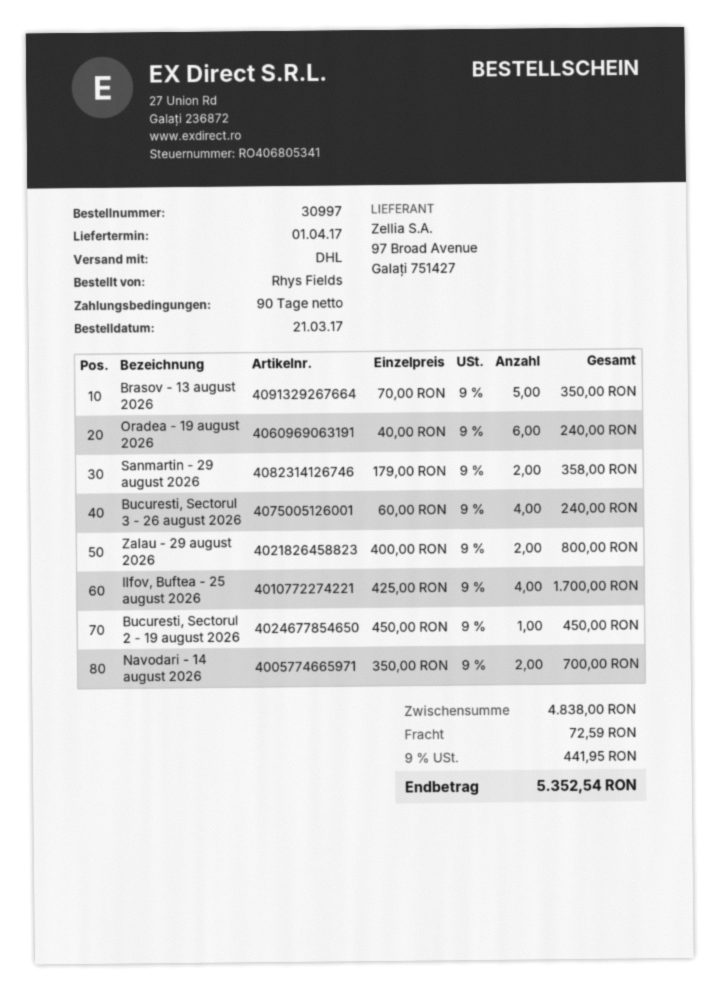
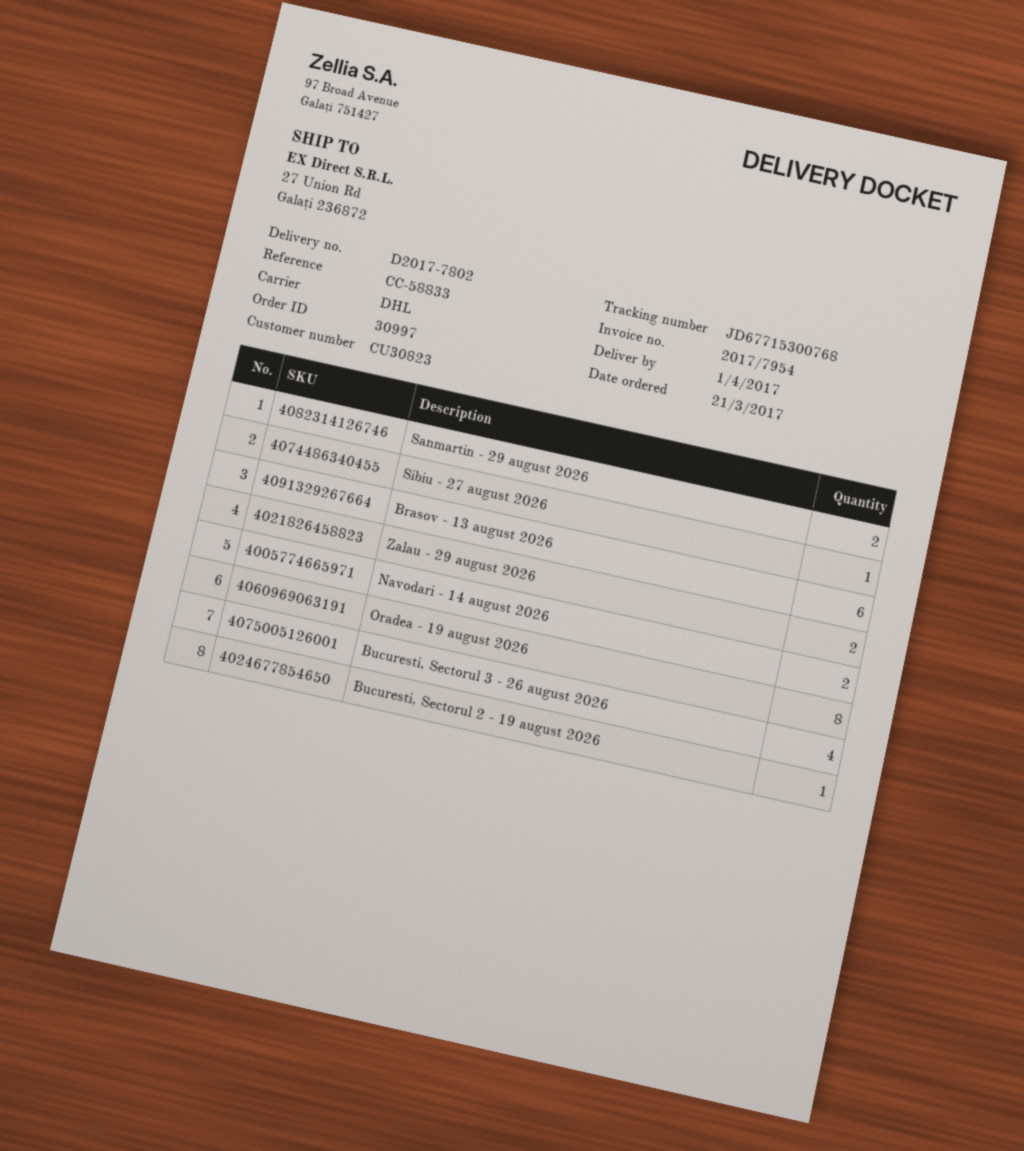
Brasov - 13 august 2026: 5 -> 6
Oradea - 19 august 2026: 6 -> 8
Ilfov, Buftea - 25 august 2026: 4 -> none
Sibiu - 27 august 2026: none -> 1

